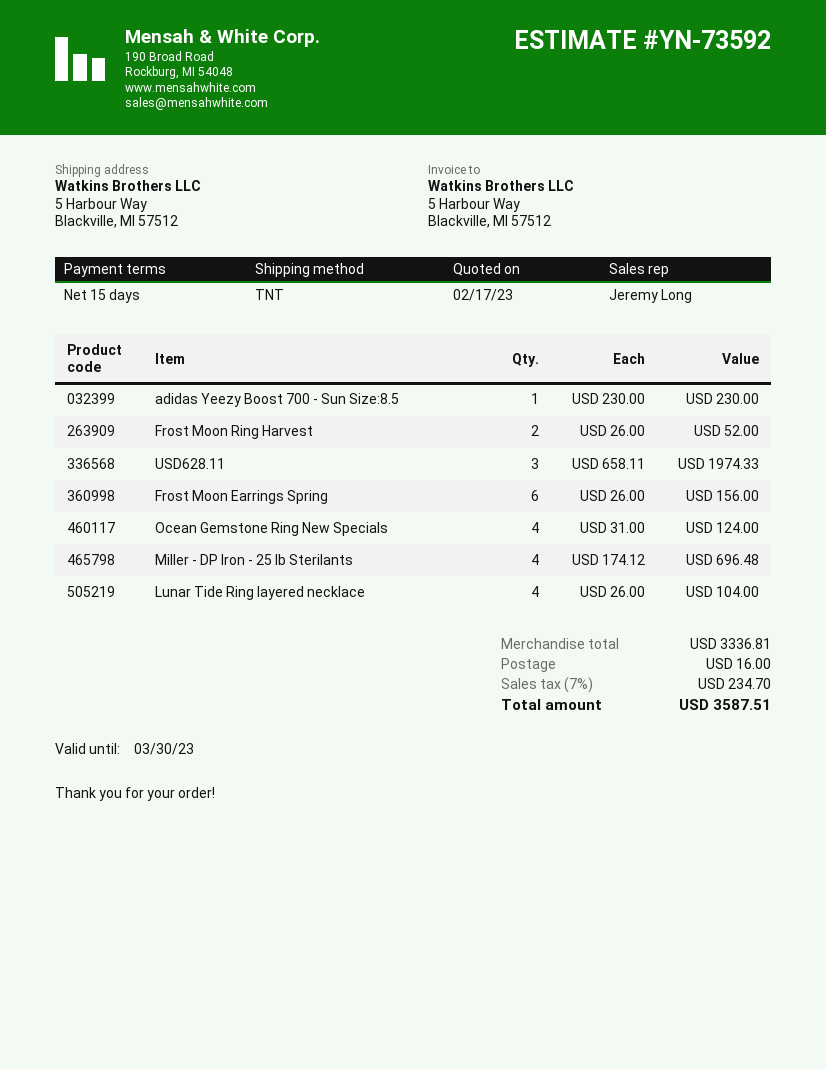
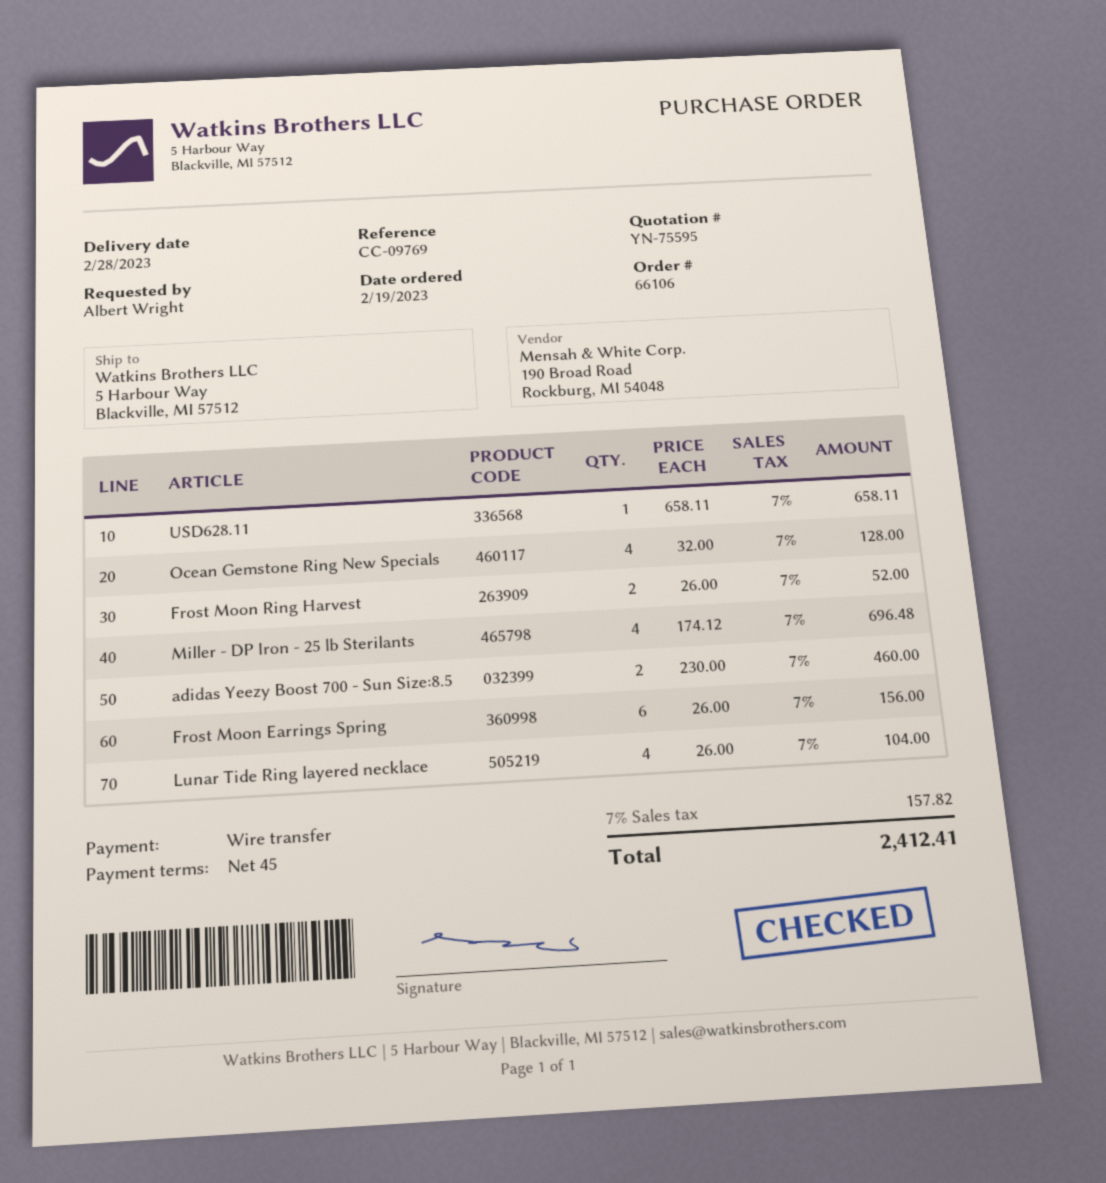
quote number: YN-73592 -> YN-75595
payment terms: 15 days -> 45 days
adidas Yeezy Boost 700 - Sun Size:8.5: 1 x 230.00 = 230.00 -> 2 x 230.00 = 460.00
USD628.11: 3 x 658.11 = 1974.33 -> 1 x 658.11 = 658.11
Ocean Gemstone Ring New Specials: 4 x 31.00 = 124.00 -> 4 x 32.00 = 128.00
shipping: 16.00 -> none
tax: 7% = 234.70 -> 7% = 157.82
total: 3587.51 -> 2412.41

